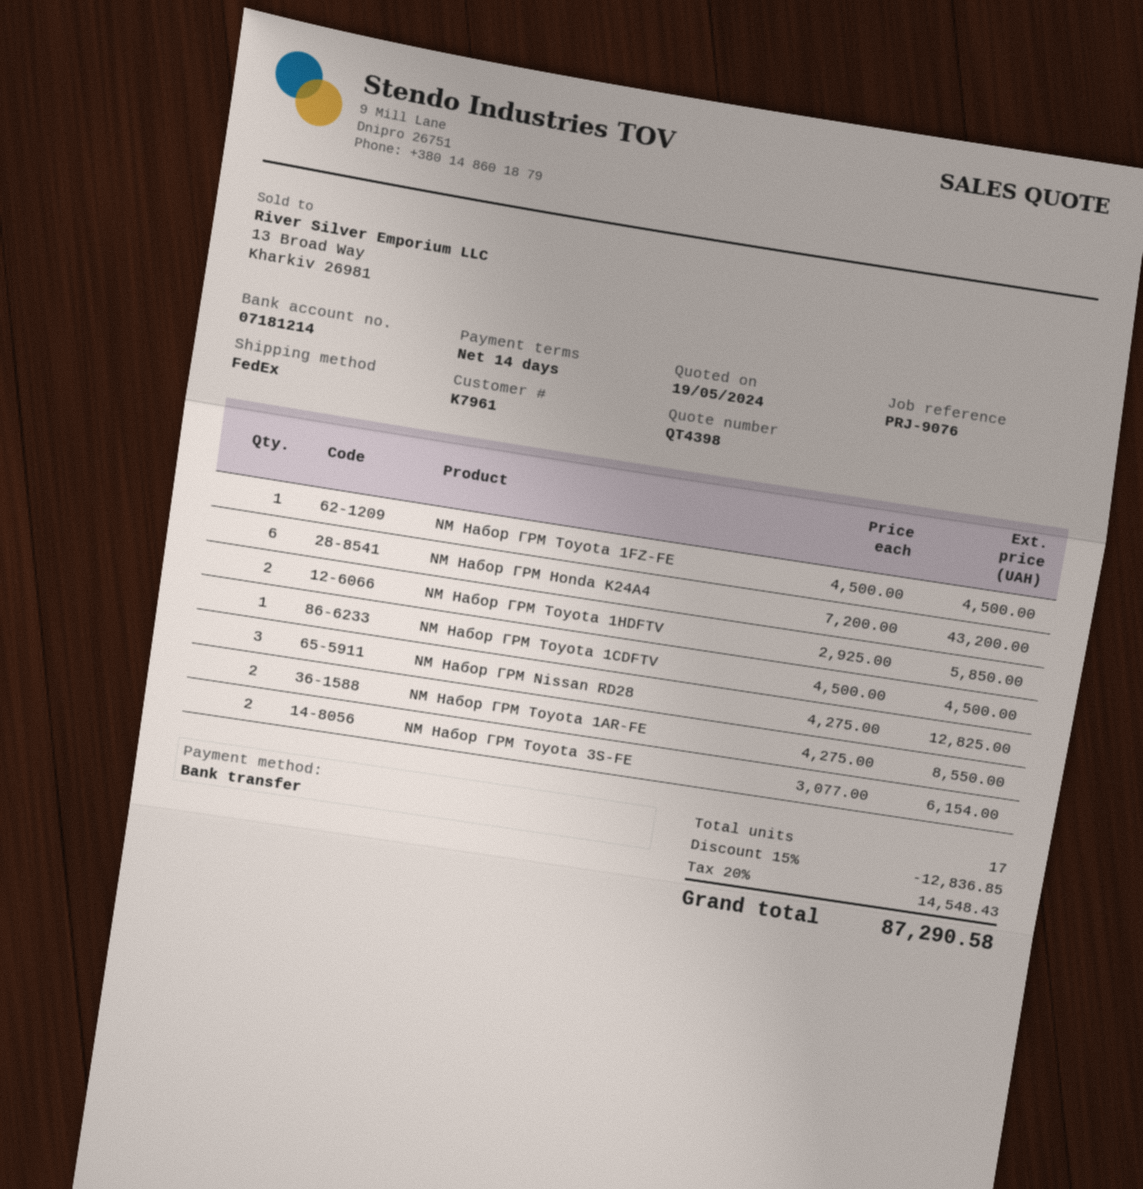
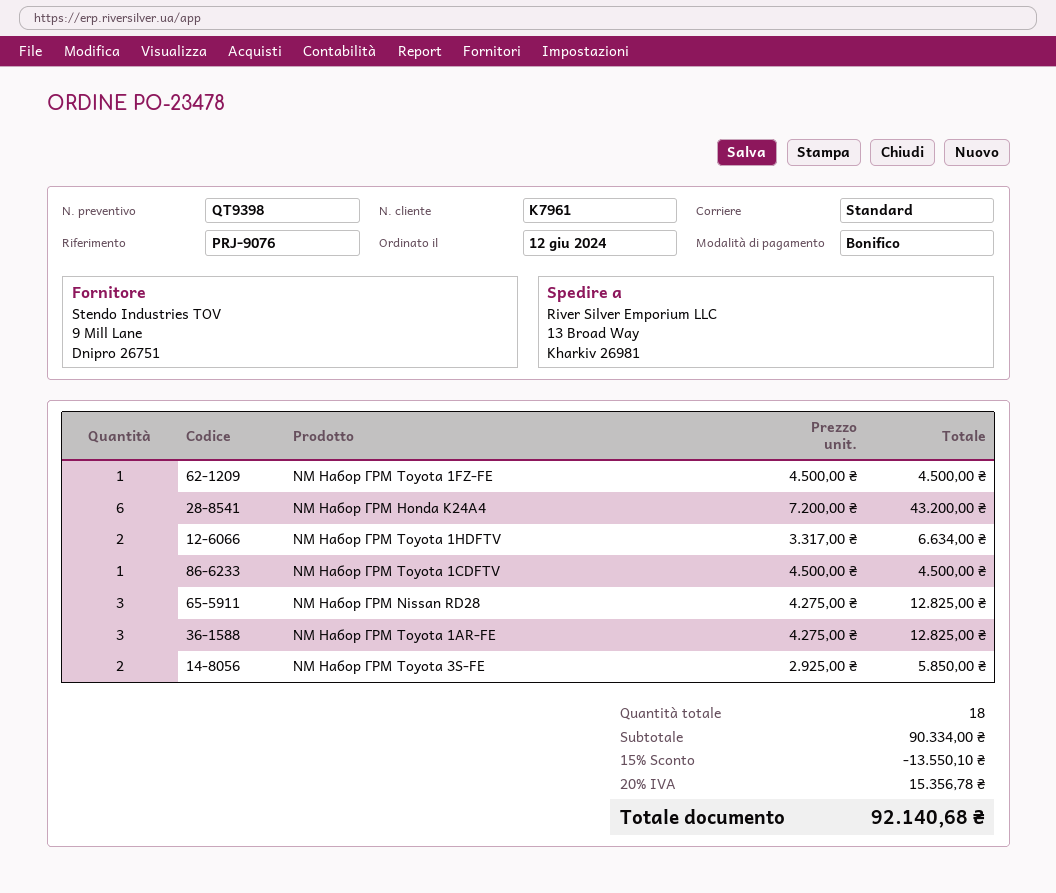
quote number: QT4398 -> QT9398
shipping method: FedEx -> standard
NM Набор ГРМ Toyota 1HDFTV: 2 x 2925.00 = 5850.00 -> 2 x 3317.00 = 6634.00
NM Набор ГРМ Toyota 1AR-FE: 2 x 4275.00 = 8550.00 -> 3 x 4275.00 = 12825.00
NM Набор ГРМ Toyota 3S-FE: 2 x 3077.00 = 6154.00 -> 2 x 2925.00 = 5850.00
total quantity: 17 -> 18
discount: 15% = 12836.85 -> 15% = 13550.10
tax: 20% = 14548.43 -> 20% = 15356.78
total: 87290.58 -> 92140.68

